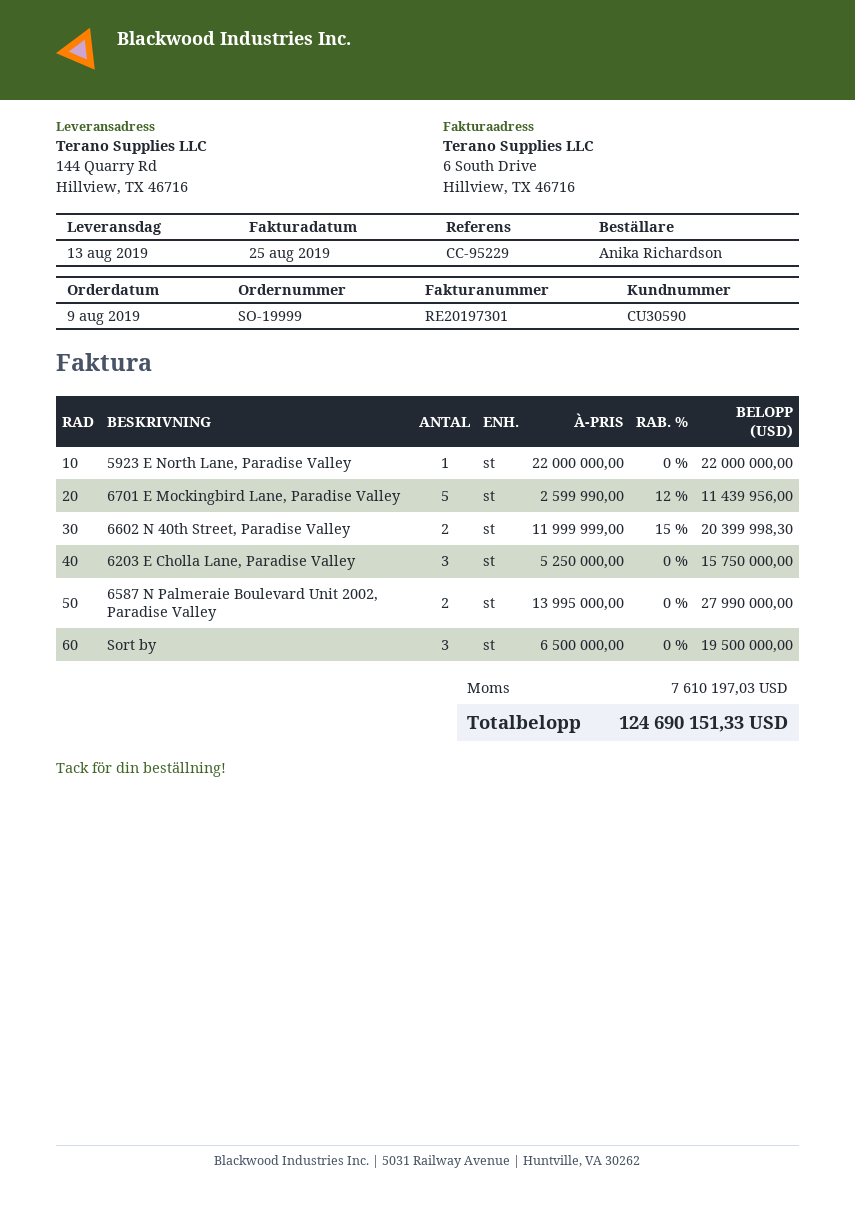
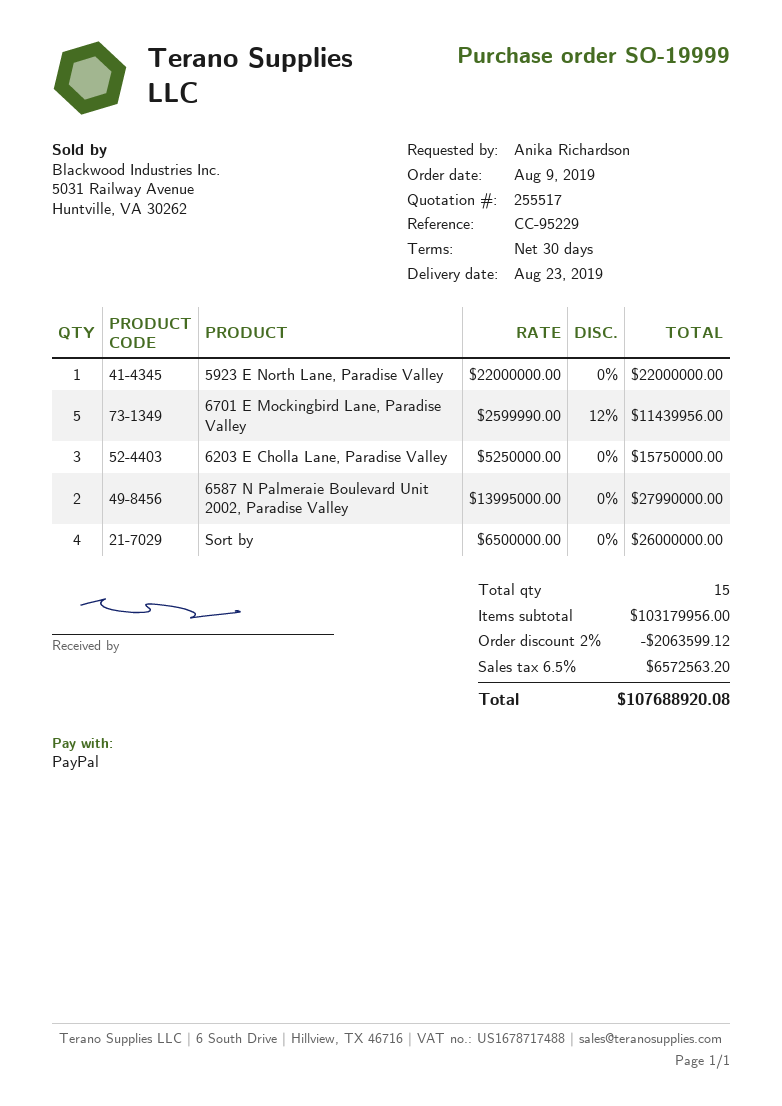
delivery date: 2019-08-13 -> 2019-08-23
6602 N 40th Street, Paradise Valley: 2 x 11999999.00 - 15% = 20399998.30 -> none
Sort by: 3 x 6500000.00 = 19500000.00 -> 4 x 6500000.00 = 26000000.00
discount: none -> 2% = 2063599.12
tax: 7610197.03 -> 6572563.20
total: 124690151.33 -> 107688920.08

